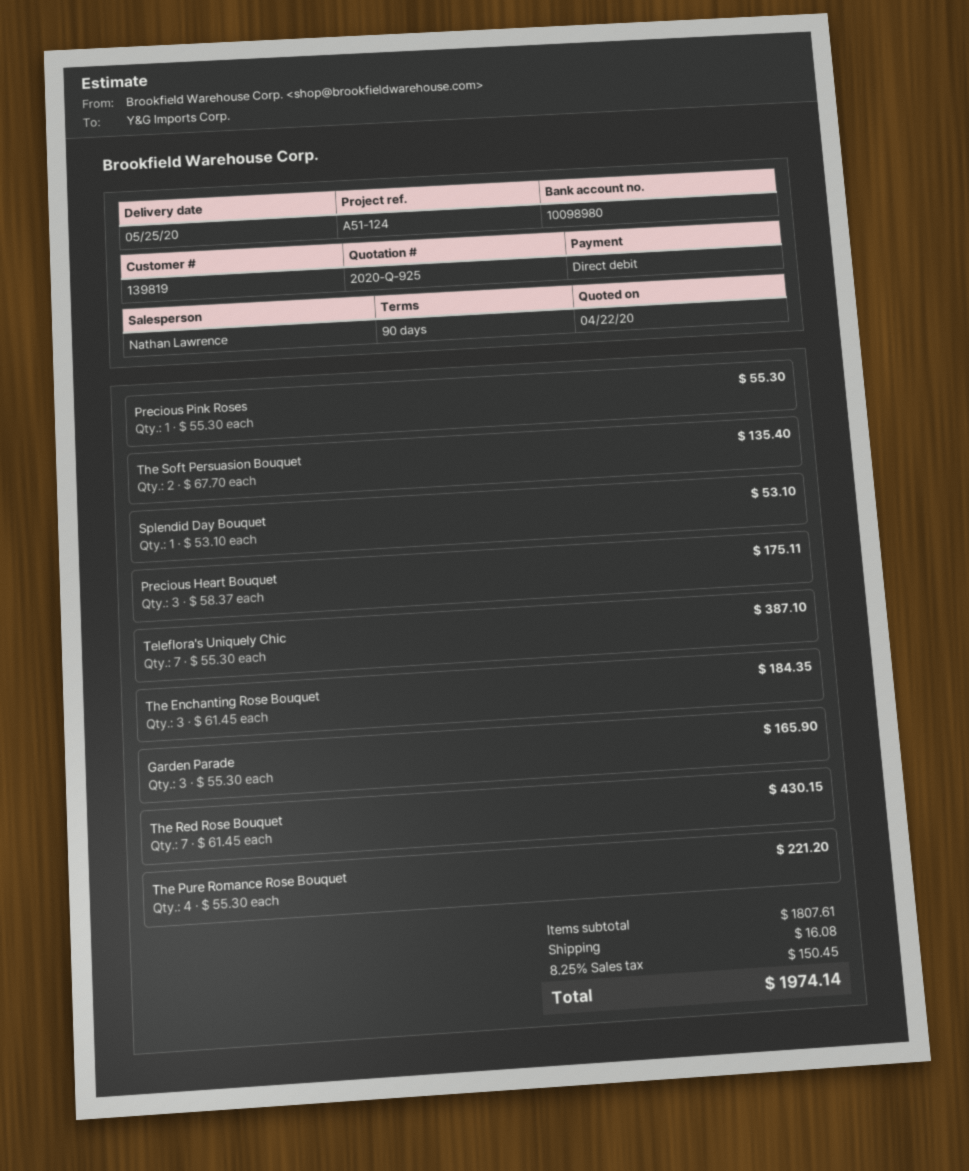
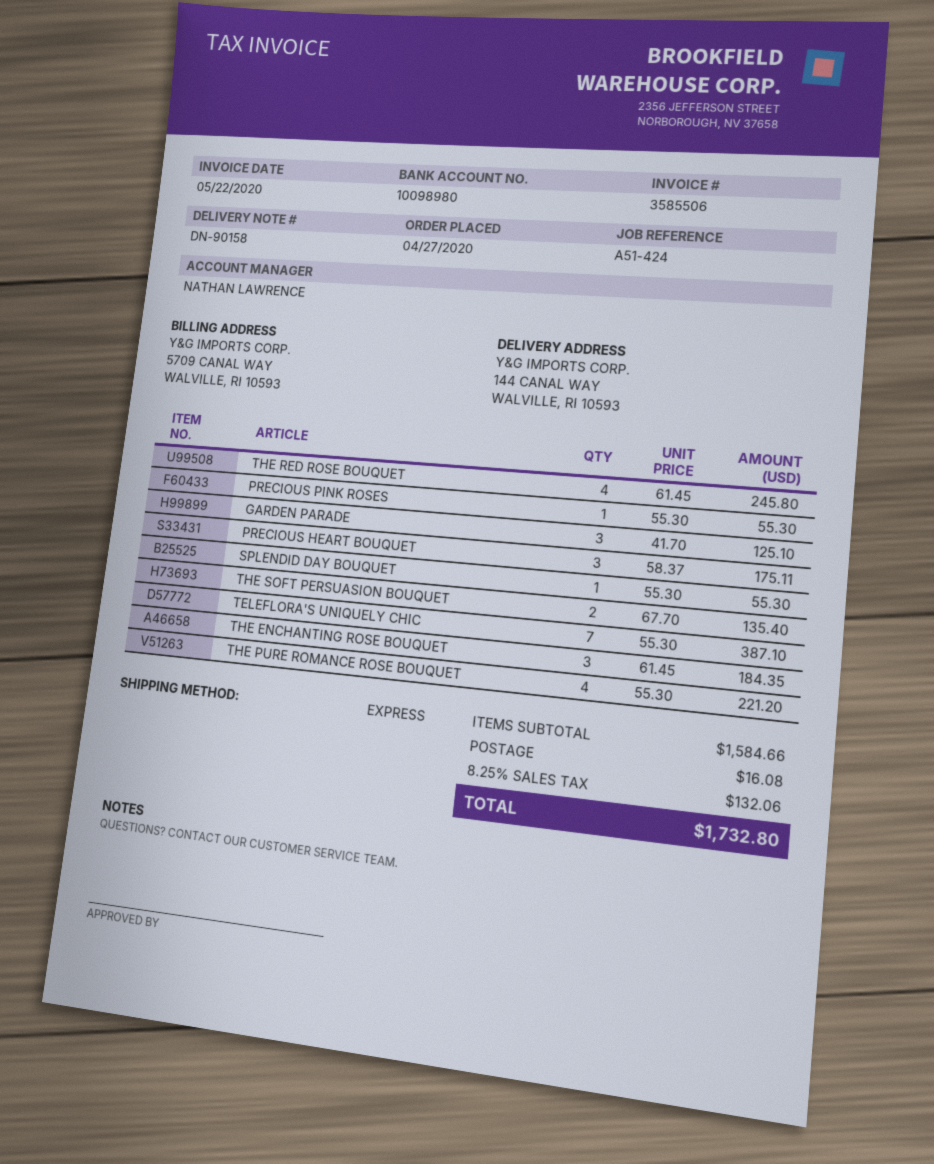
reference: A51-124 -> A51-424
Splendid Day Bouquet: 1 x 53.10 = 53.10 -> 1 x 55.30 = 55.30
Garden Parade: 3 x 55.30 = 165.90 -> 3 x 41.70 = 125.10
The Red Rose Bouquet: 7 x 61.45 = 430.15 -> 4 x 61.45 = 245.80
subtotal: 1807.61 -> 1584.66
tax: 8.25% = 150.45 -> 8.25% = 132.06
total: 1974.14 -> 1732.80

